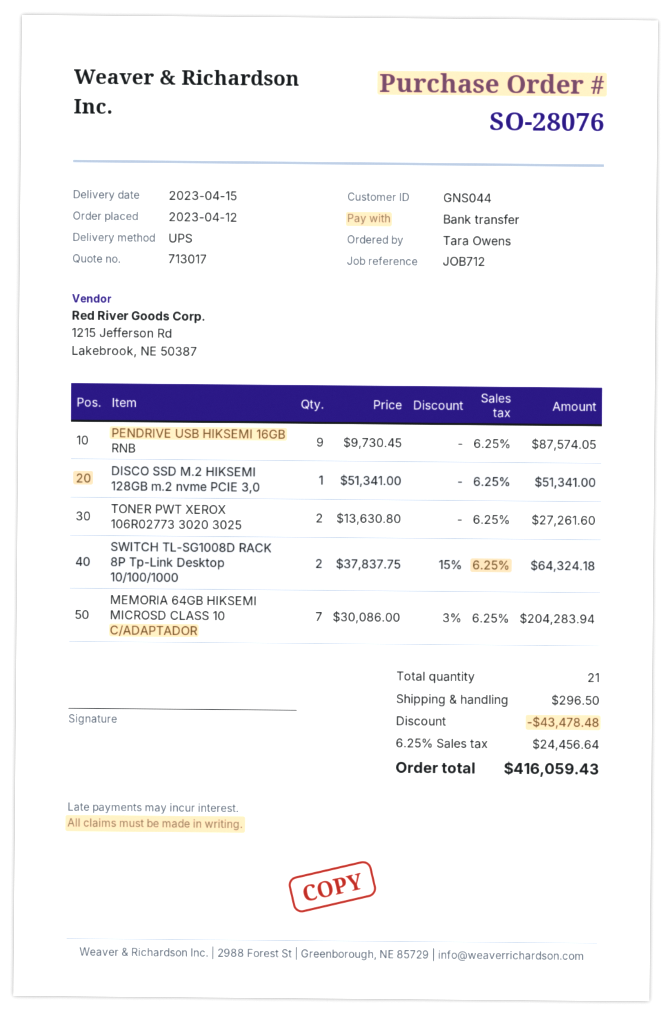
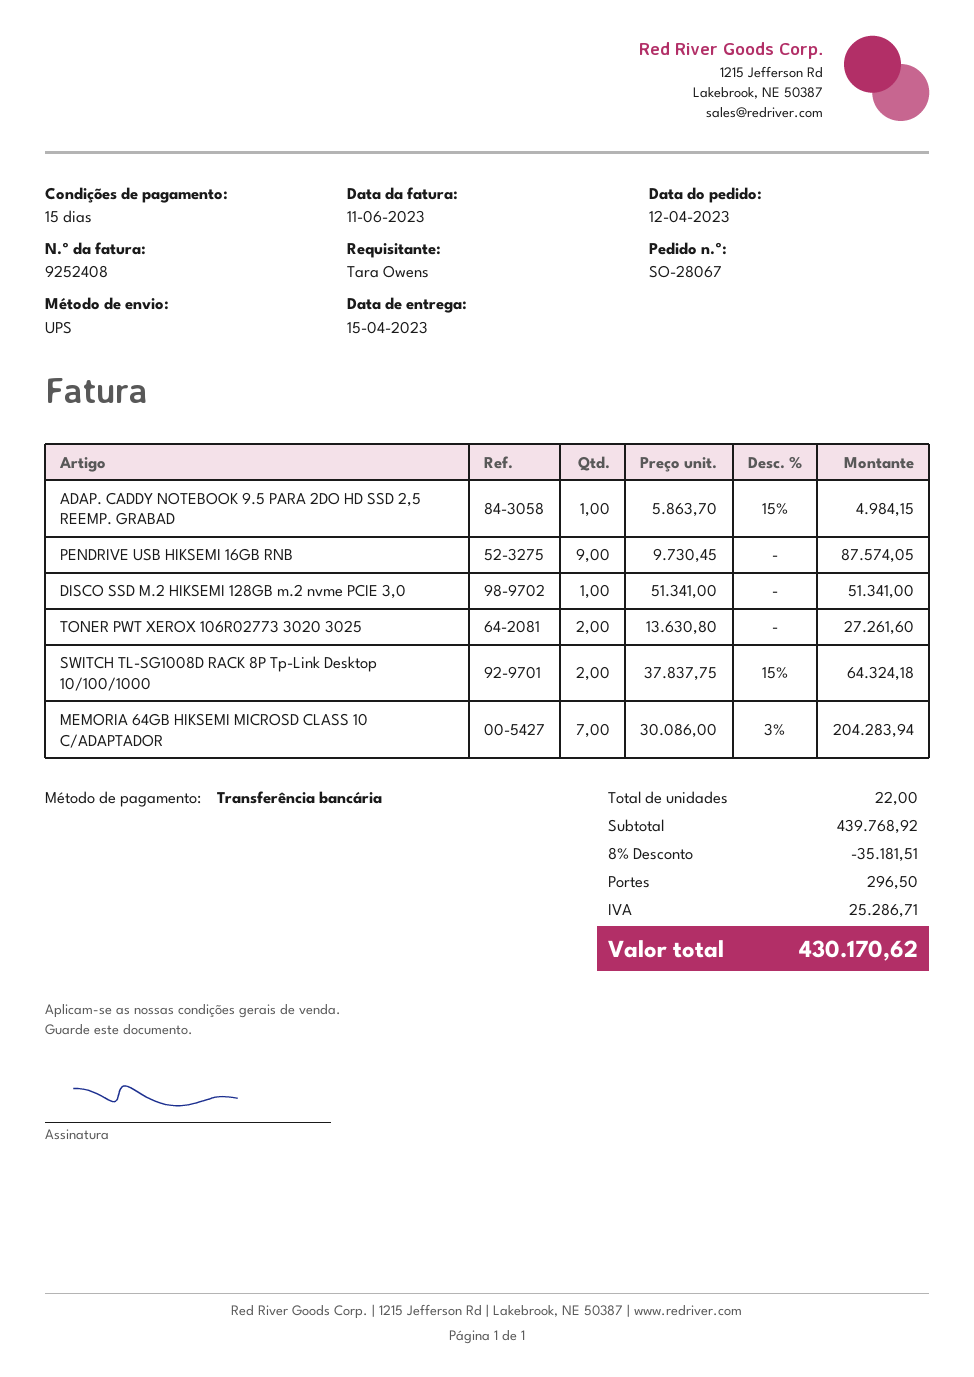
order number: SO-28076 -> SO-28067
ADAP. CADDY NOTEBOOK 9.5 PARA 2DO HD SSD 2,5 REEMP. GRABAD: none -> 1 x 5863.70 - 15% = 4984.15
total quantity: 21 -> 22
discount: 43478.48 -> 35181.51
tax: 24456.64 -> 25286.71
total: 416059.43 -> 430170.62

